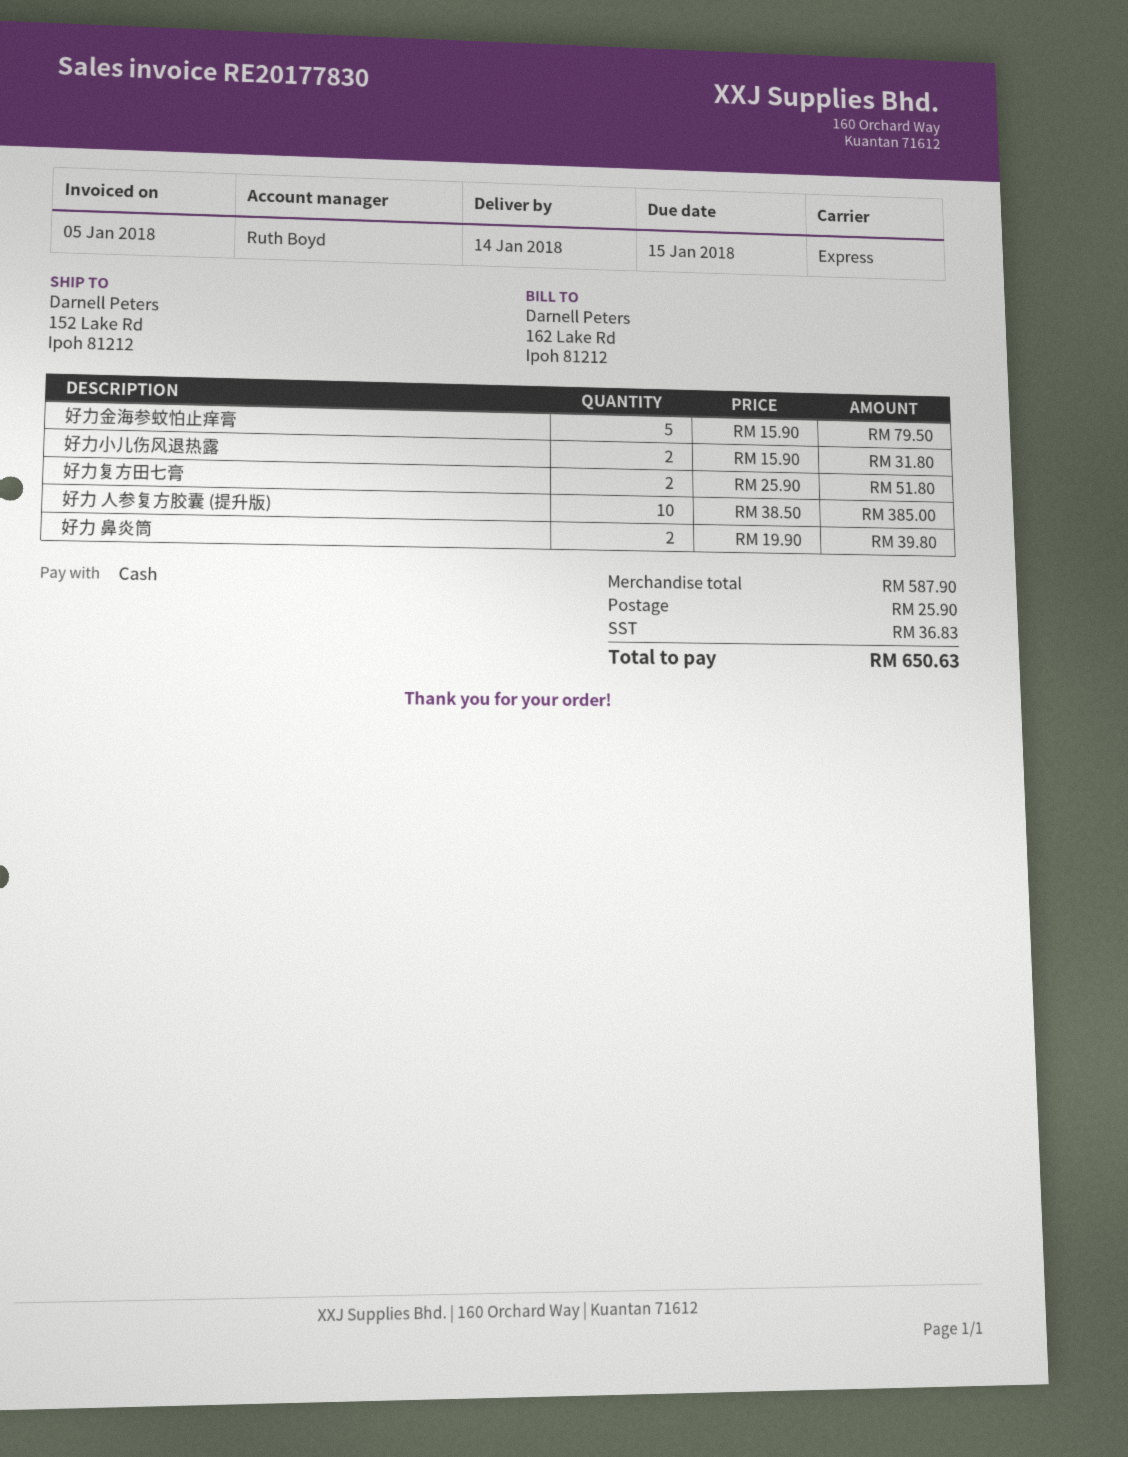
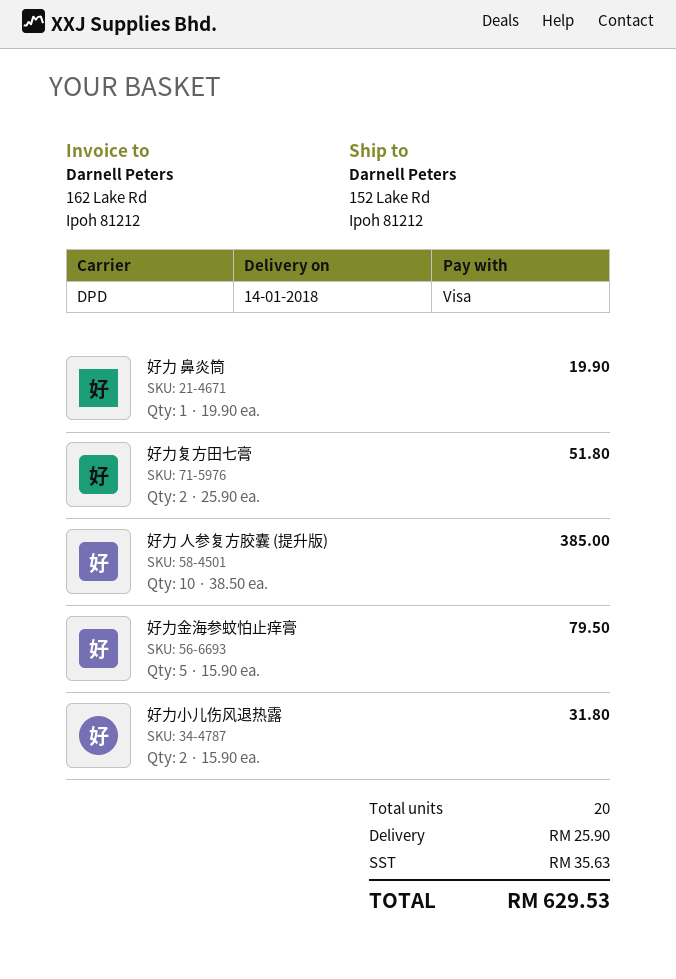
payment method: cash -> Visa
shipping method: express -> DPD
好力 鼻炎筒: 2 x 19.90 = 39.80 -> 1 x 19.90 = 19.90
tax: 36.83 -> 35.63
total: 650.63 -> 629.53

